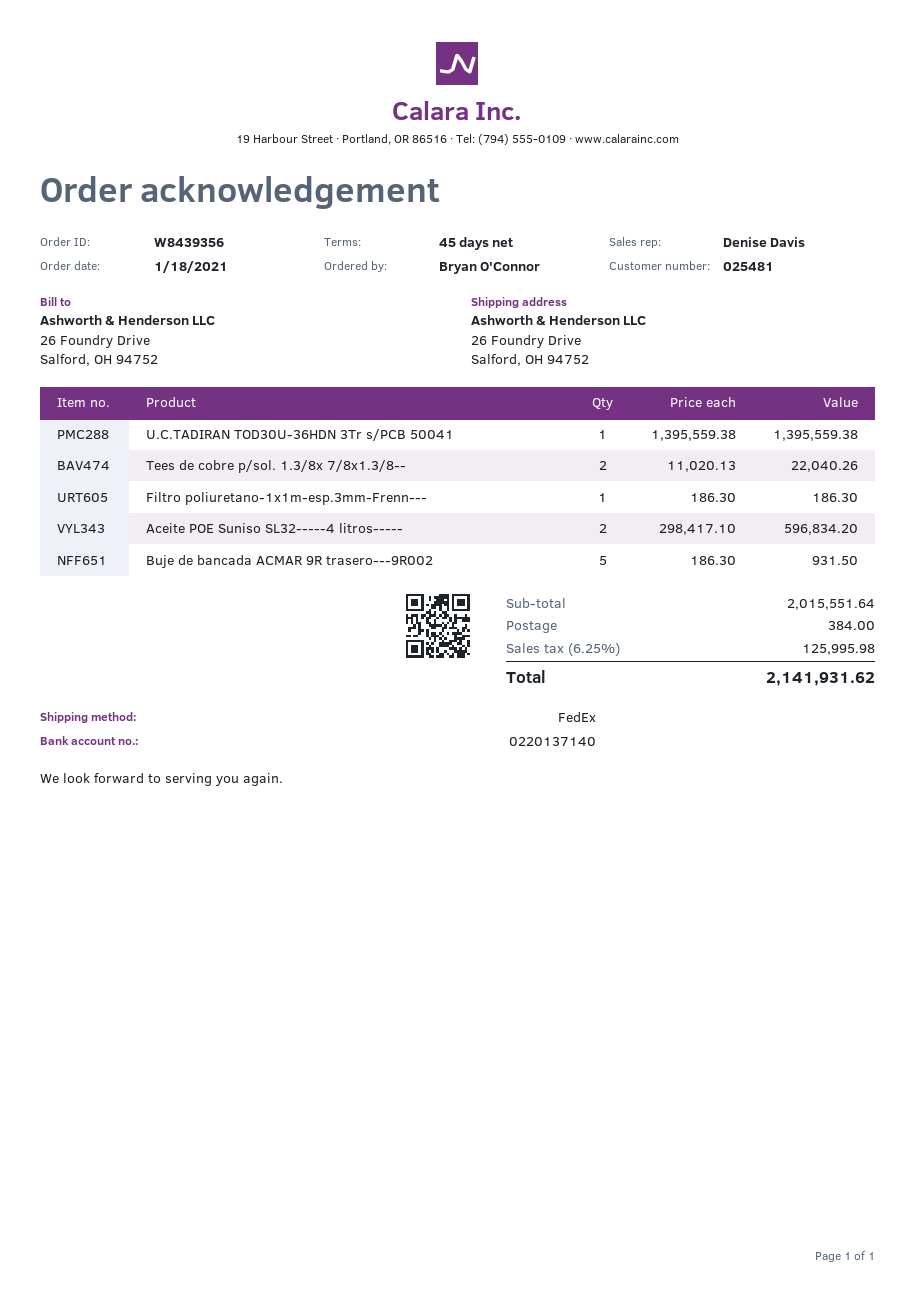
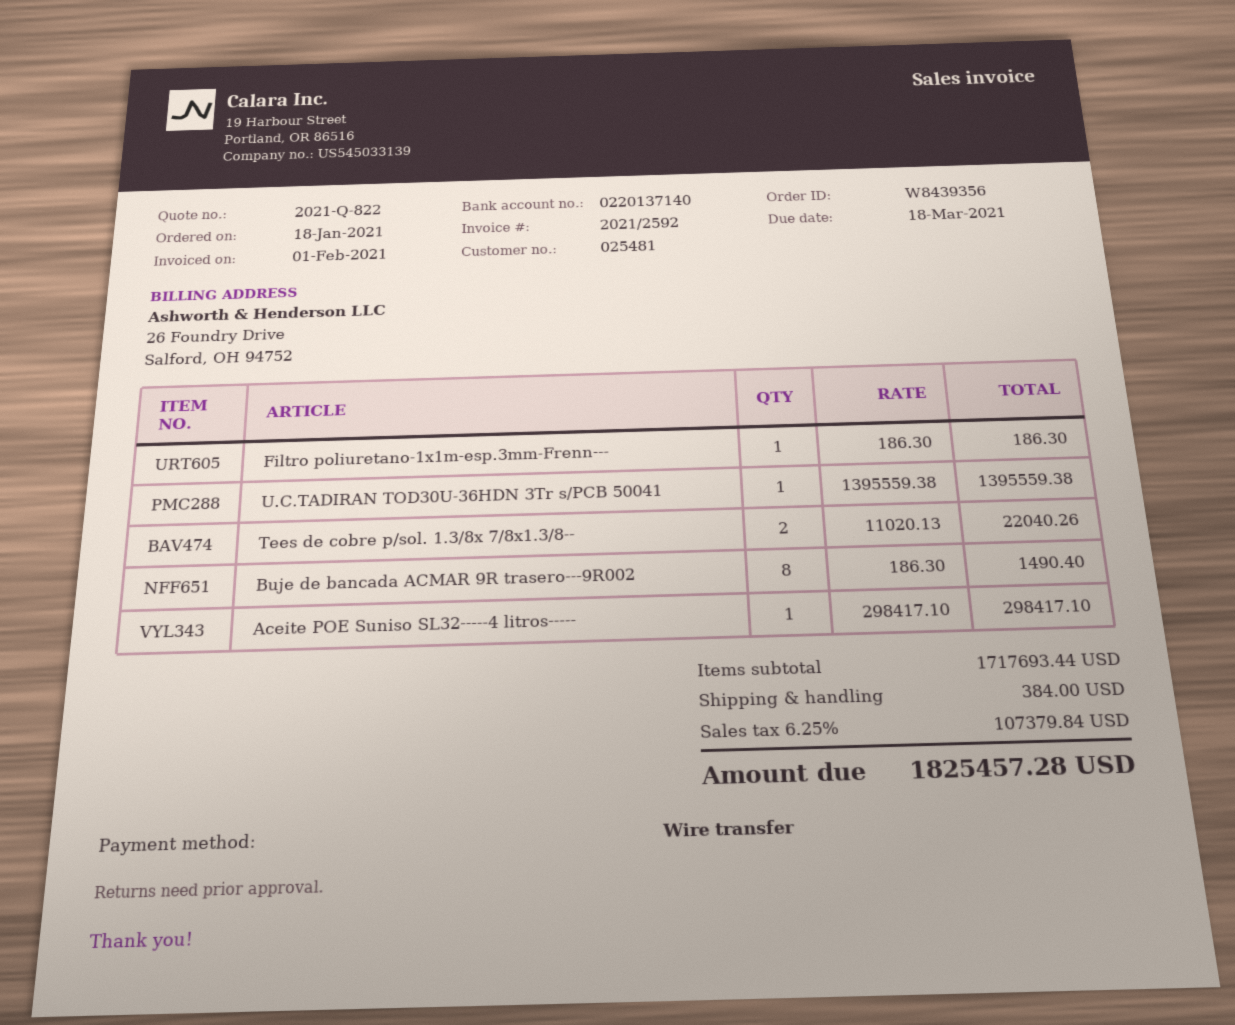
Aceite POE Suniso SL32-----4 litros-----: 2 x 298417.10 = 596834.20 -> 1 x 298417.10 = 298417.10
Buje de bancada ACMAR 9R trasero---9R002: 5 x 186.30 = 931.50 -> 8 x 186.30 = 1490.40
subtotal: 2015551.64 -> 1717693.44
tax: 6.25% = 125995.98 -> 6.25% = 107379.84
total: 2141931.62 -> 1825457.28

